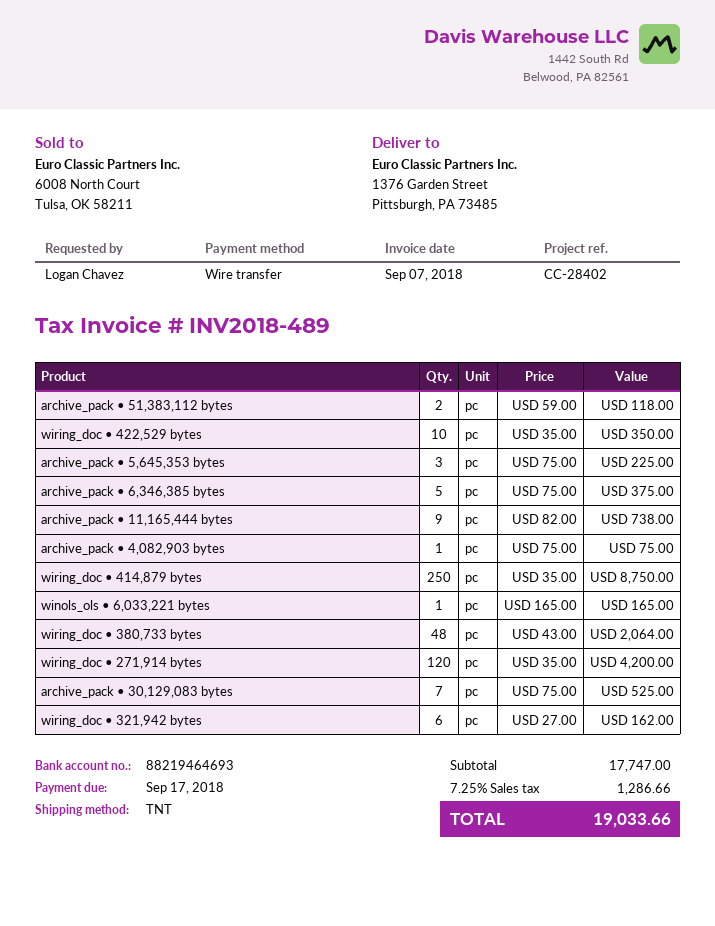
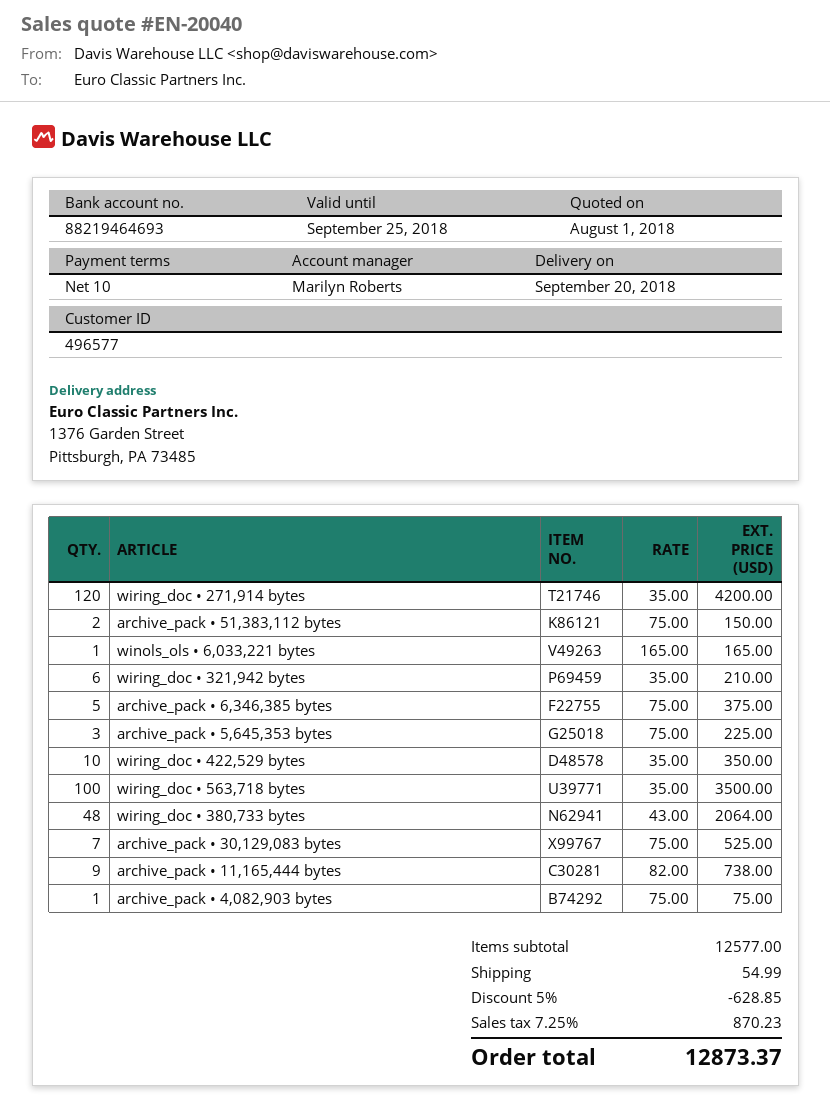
archive_pack • 51,383,112 bytes: 2 x 59.00 = 118.00 -> 2 x 75.00 = 150.00
wiring_doc • 414,879 bytes: 250 x 35.00 = 8750.00 -> none
wiring_doc • 321,942 bytes: 6 x 27.00 = 162.00 -> 6 x 35.00 = 210.00
wiring_doc • 563,718 bytes: none -> 100 x 35.00 = 3500.00
subtotal: 17747.00 -> 12577.00
discount: none -> 5% = 628.85
shipping: none -> 54.99
tax: 7.25% = 1286.66 -> 7.25% = 870.23
total: 19033.66 -> 12873.37

